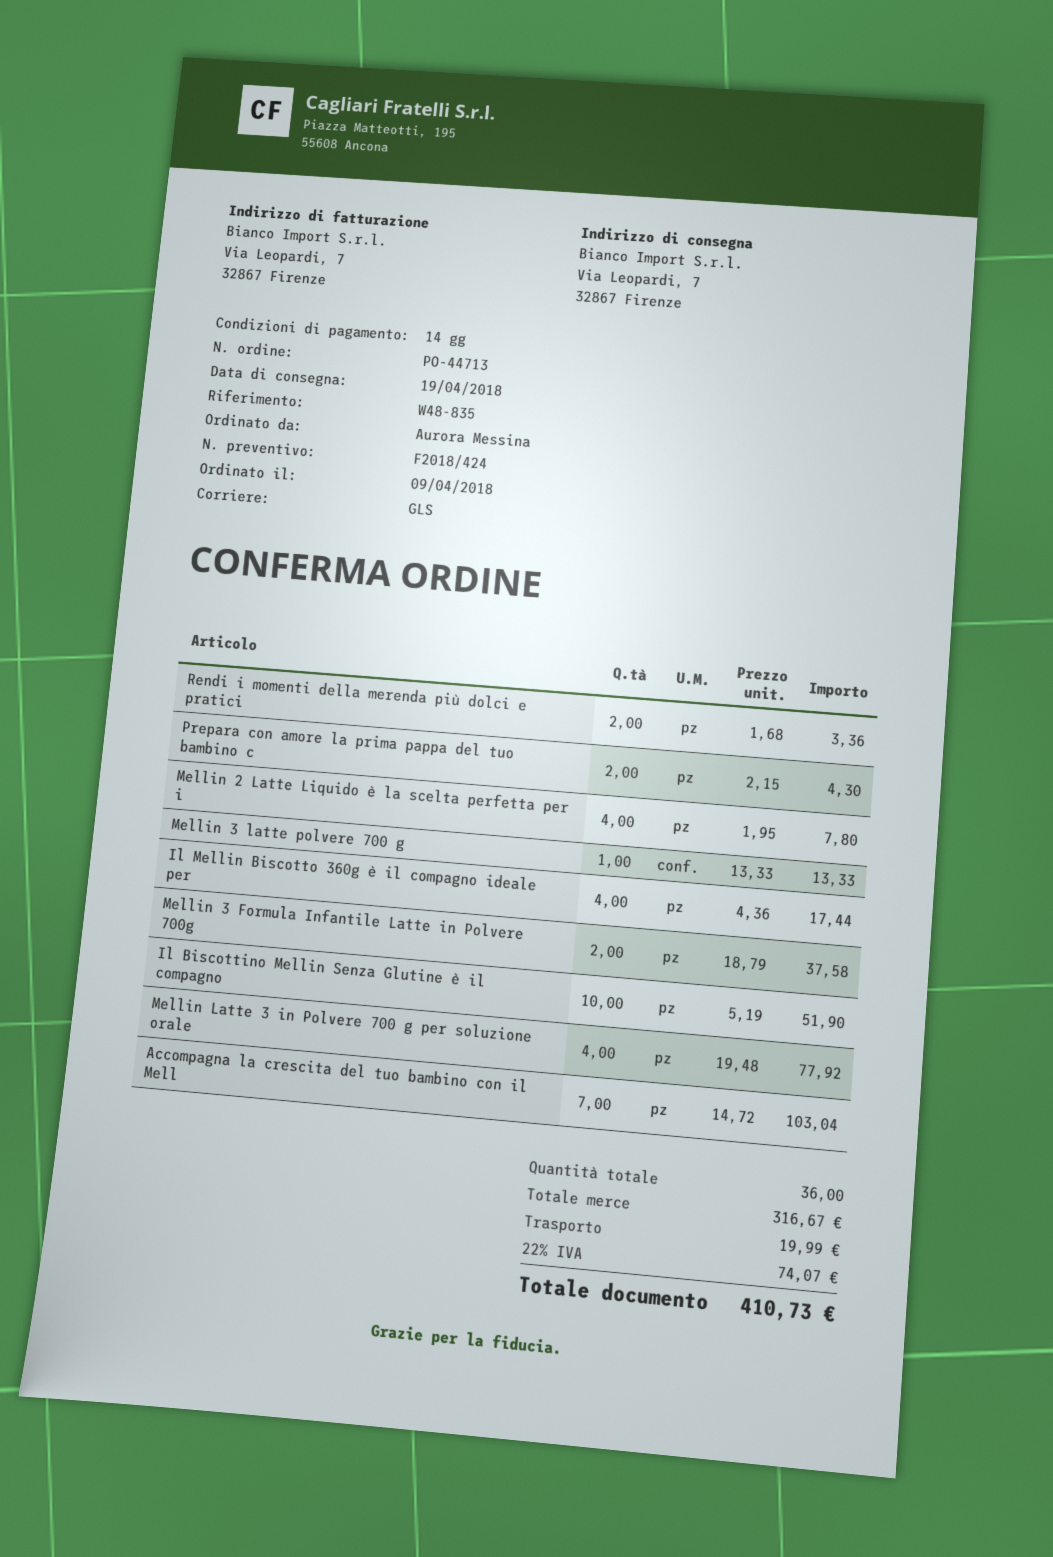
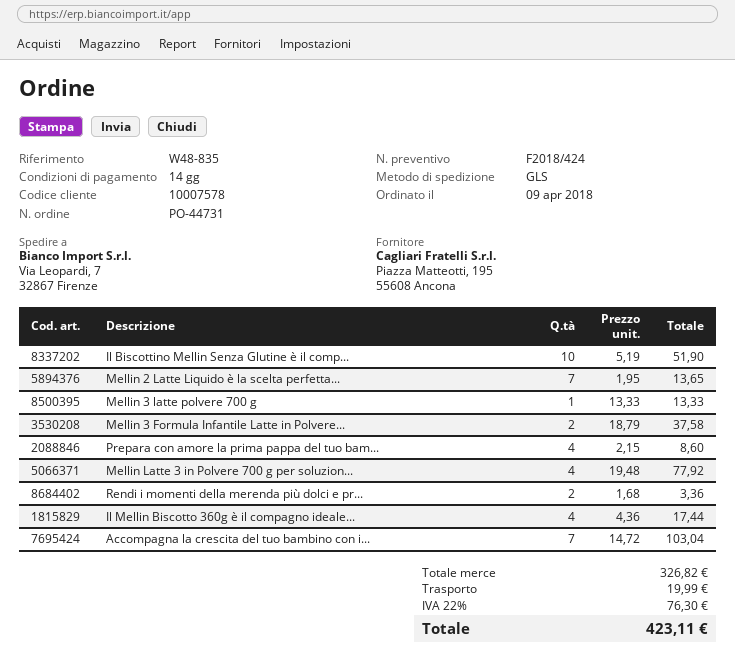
order number: PO-44713 -> PO-44731
Prepara con amore la prima pappa del tuo bambino c: 2 x 2.15 = 4.30 -> 4 x 2.15 = 8.60
Mellin 2 Latte Liquido è la scelta perfetta per i: 4 x 1.95 = 7.80 -> 7 x 1.95 = 13.65
subtotal: 316.67 -> 326.82
tax: 22% = 74.07 -> 22% = 76.30
total: 410.73 -> 423.11

